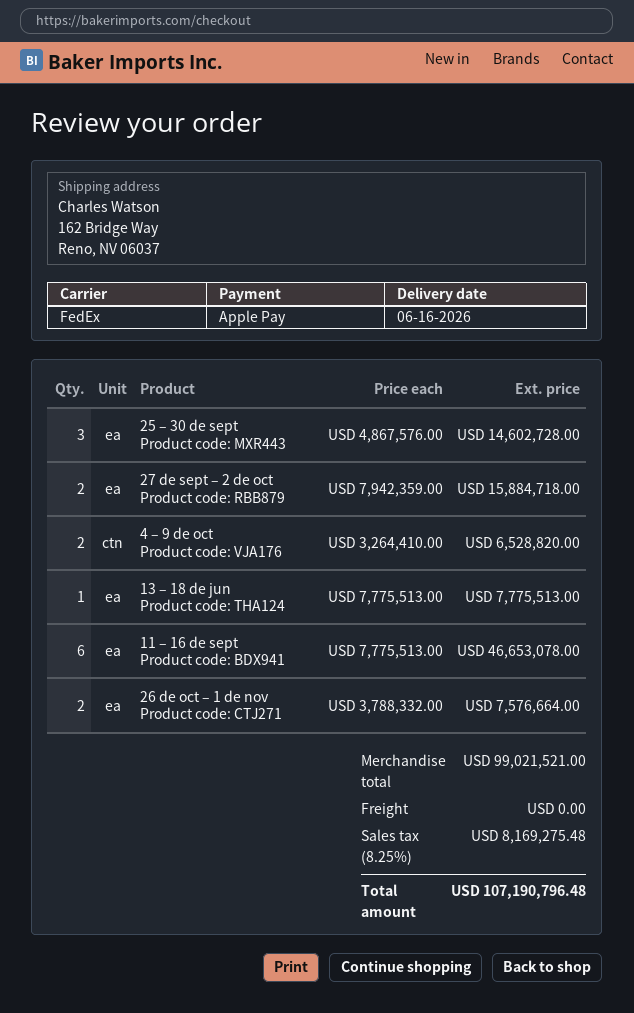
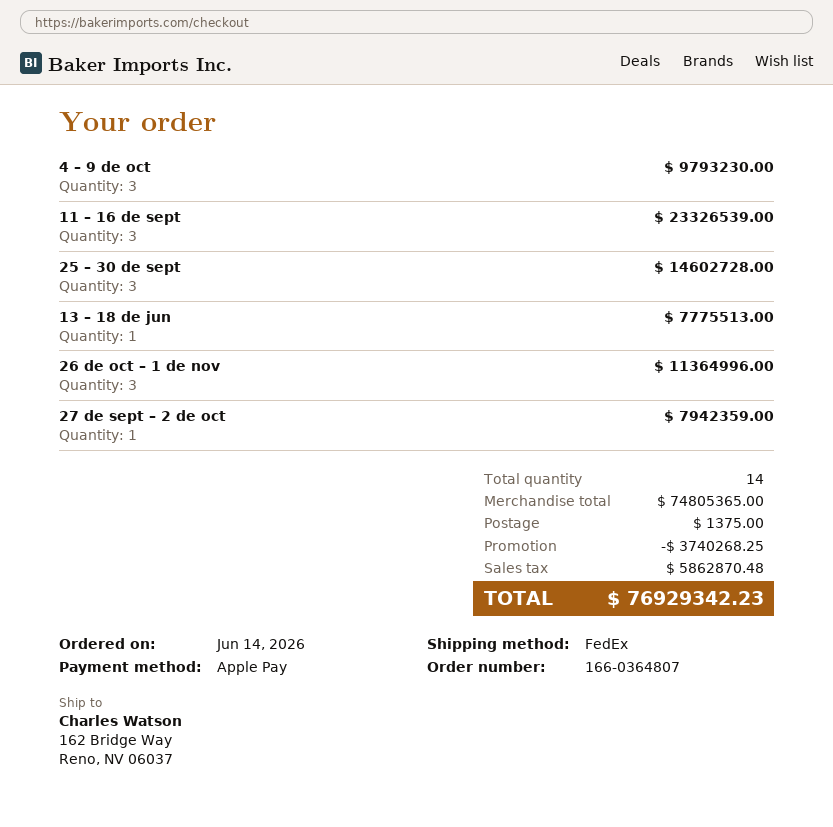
27 de sept – 2 de oct: 2 for 15884718.00 -> 1 for 7942359.00
4 – 9 de oct: 2 for 6528820.00 -> 3 for 9793230.00
11 – 16 de sept: 6 for 46653078.00 -> 3 for 23326539.00
26 de oct – 1 de nov: 2 for 7576664.00 -> 3 for 11364996.00
subtotal: 99021521.00 -> 74805365.00
discount: none -> 3740268.25
shipping: 0.00 -> 1375.00
tax: 8169275.48 -> 5862870.48
total: 107190796.48 -> 76929342.23

